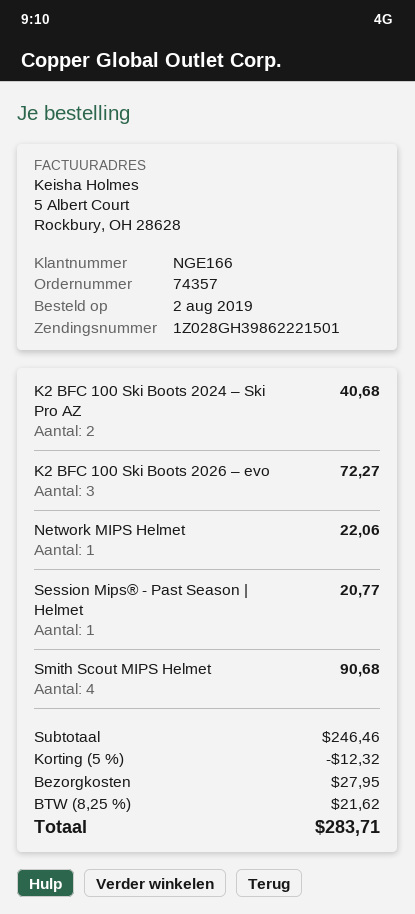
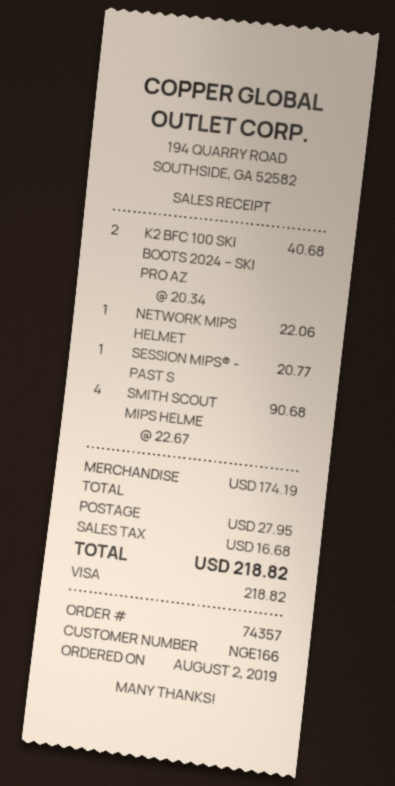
K2 BFC 100 Ski Boots 2026 – evo: 3 for 72.27 -> none
subtotal: 246.46 -> 174.19
discount: 5% = 12.32 -> none
tax: 21.62 -> 16.68
total: 283.71 -> 218.82

